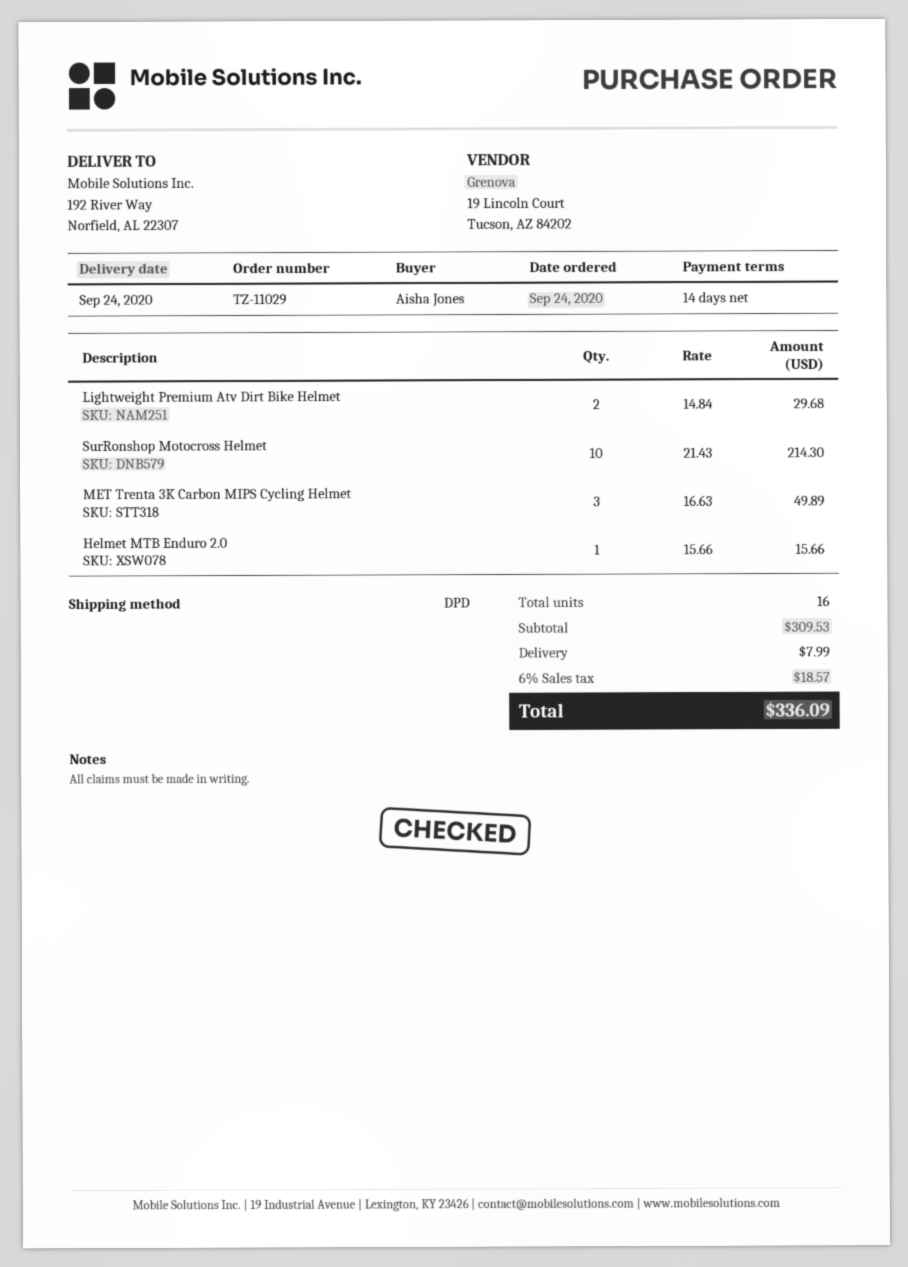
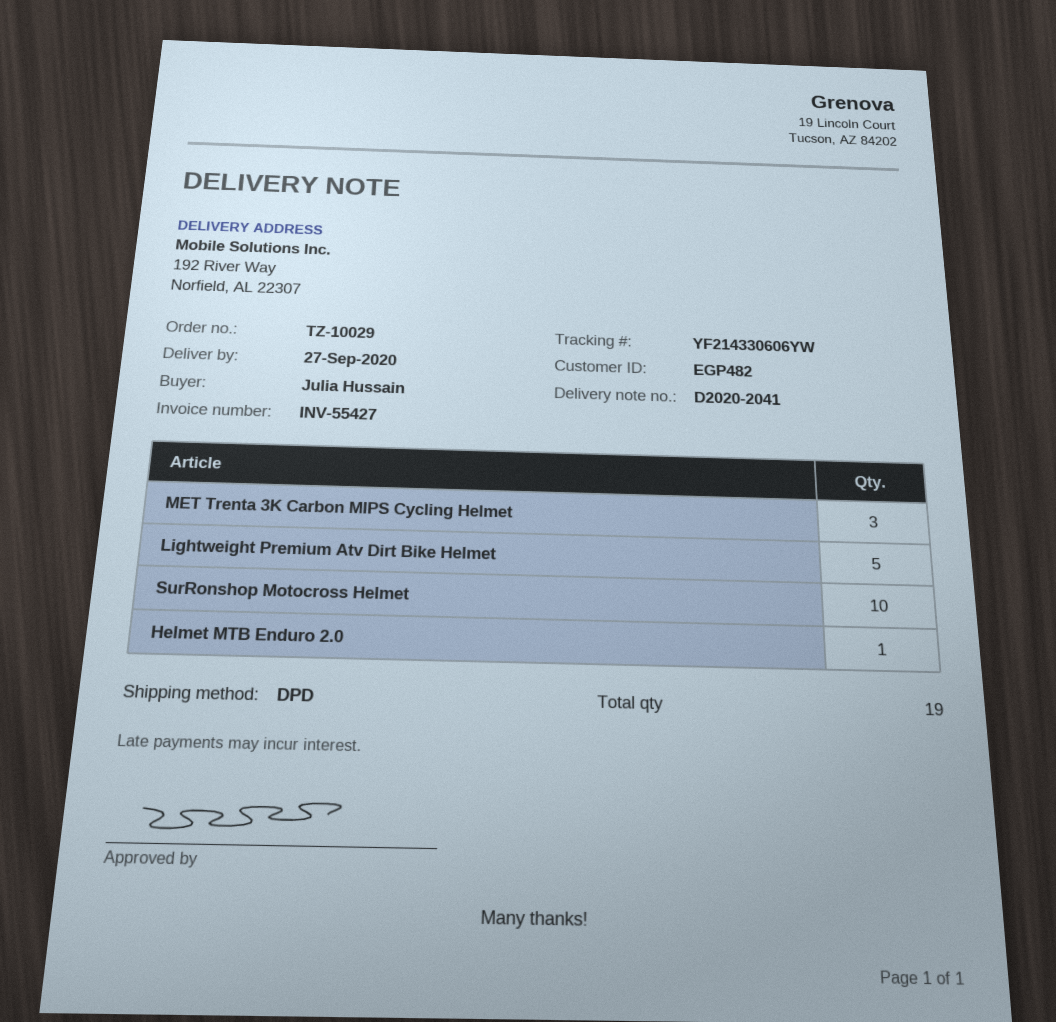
order number: TZ-11029 -> TZ-10029
delivery date: 2020-09-24 -> 2020-09-27
ordered by: Aisha Jones -> Julia Hussain
Lightweight Premium Atv Dirt Bike Helmet: 2 -> 5
total quantity: 16 -> 19

